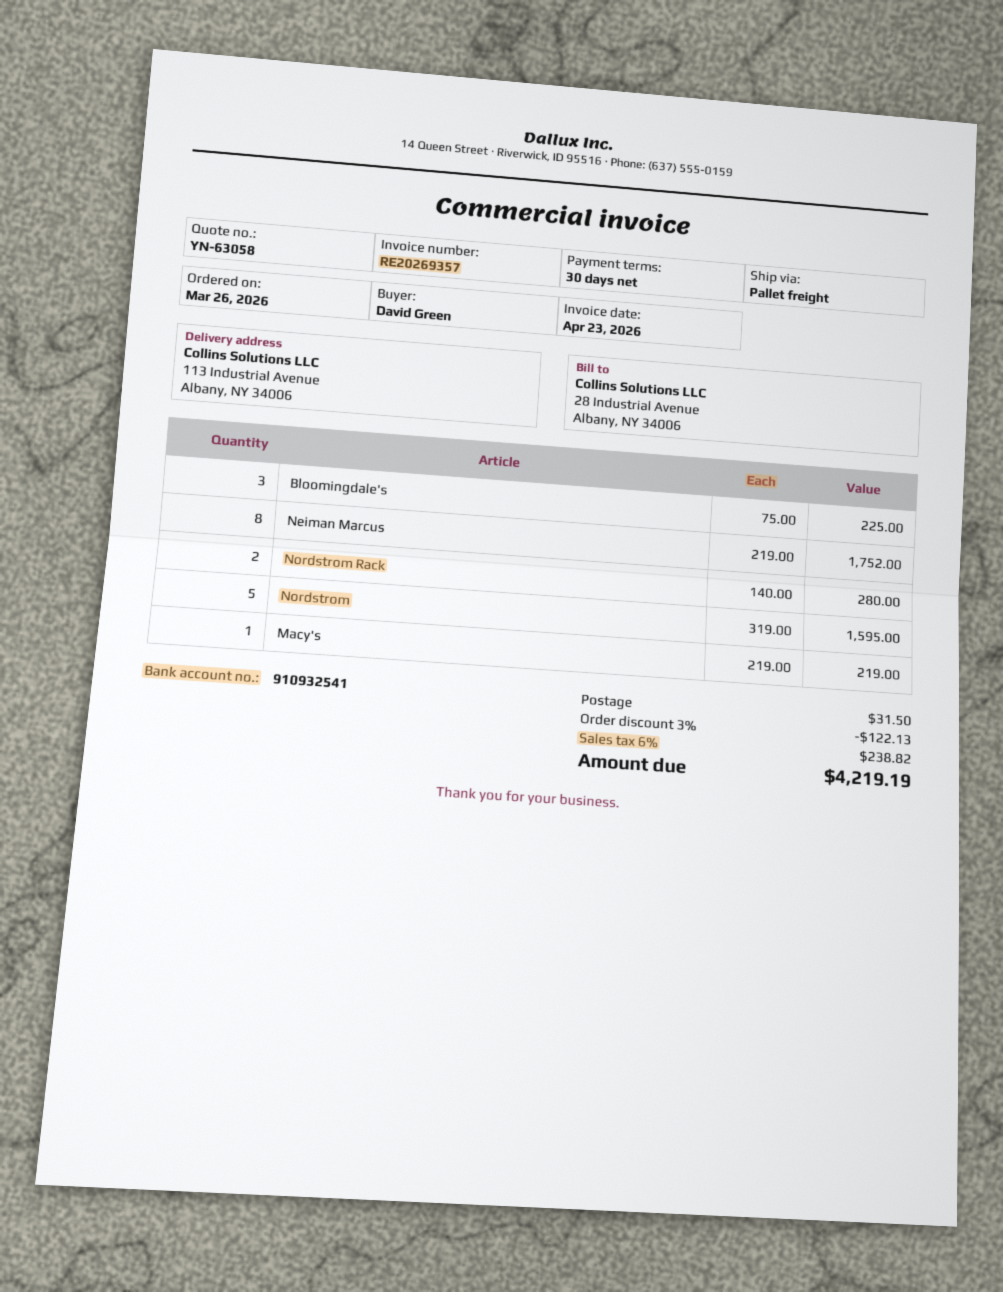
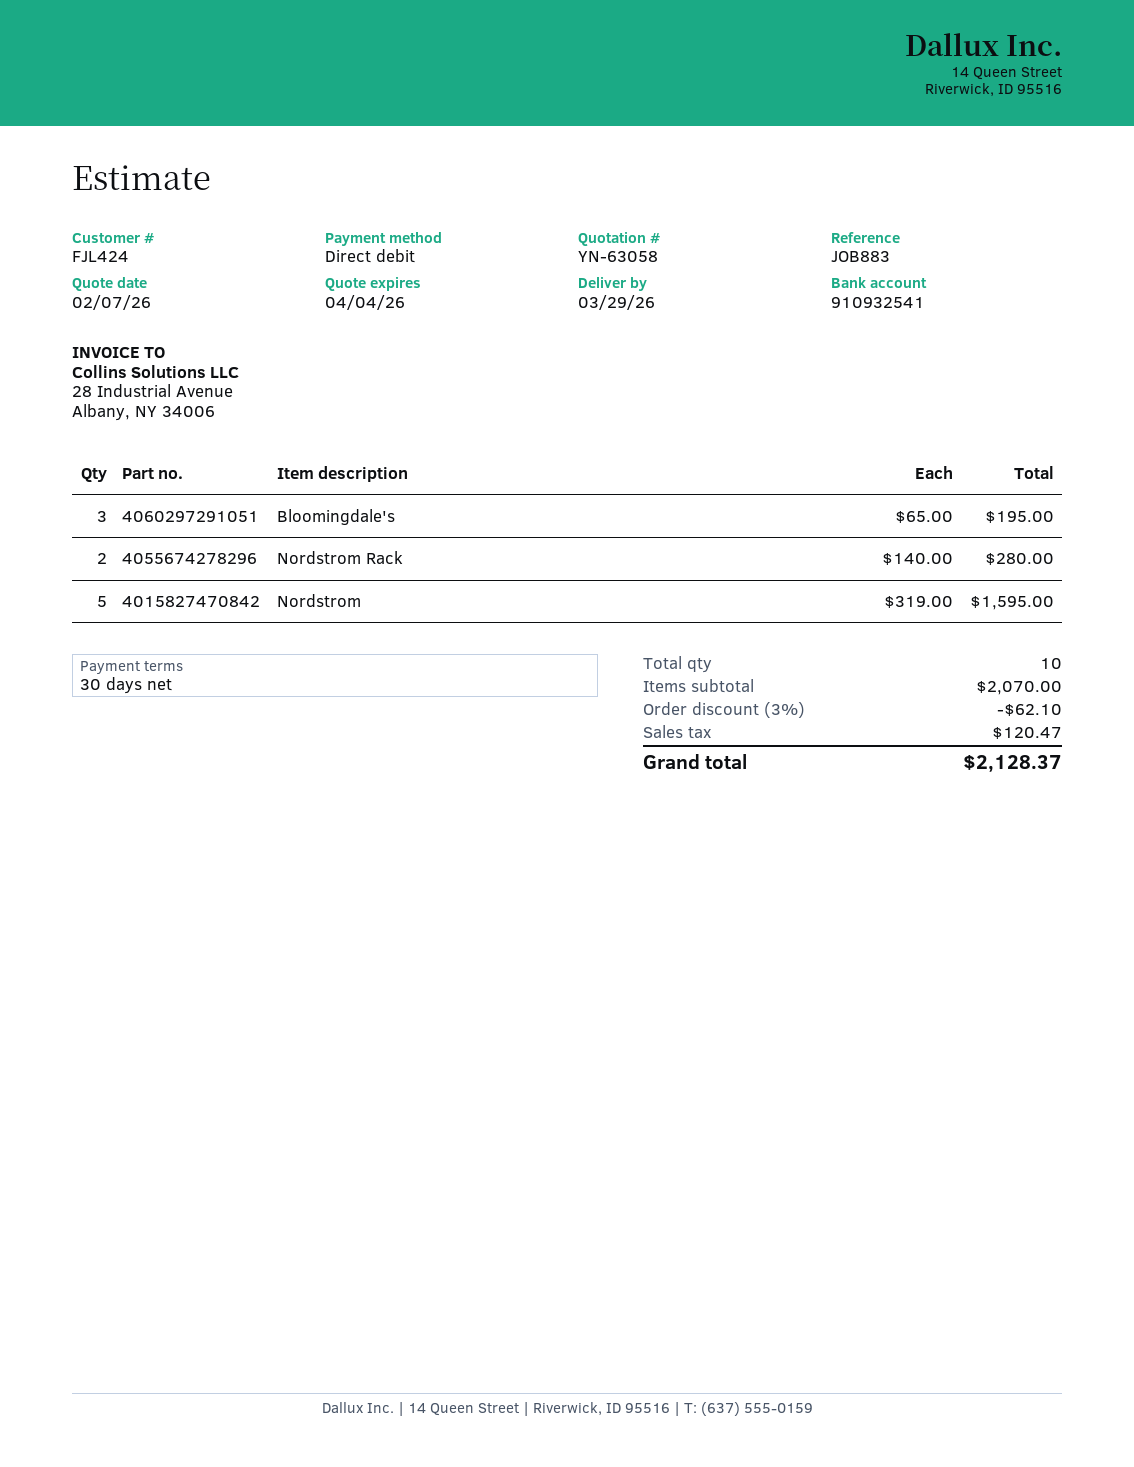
Bloomingdale's: 3 x 75.00 = 225.00 -> 3 x 65.00 = 195.00
Neiman Marcus: 8 x 219.00 = 1752.00 -> none
Macy's: 1 x 219.00 = 219.00 -> none
discount: 3% = 122.13 -> 3% = 62.10
shipping: 31.50 -> none
tax: 238.82 -> 120.47
total: 4219.19 -> 2128.37

